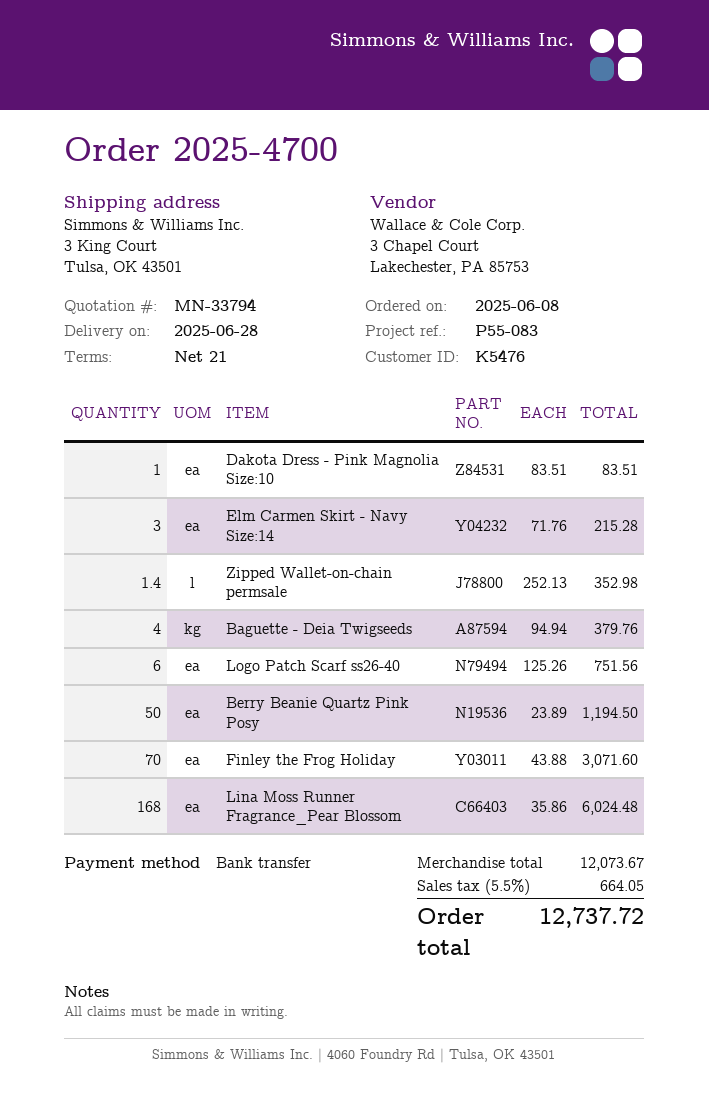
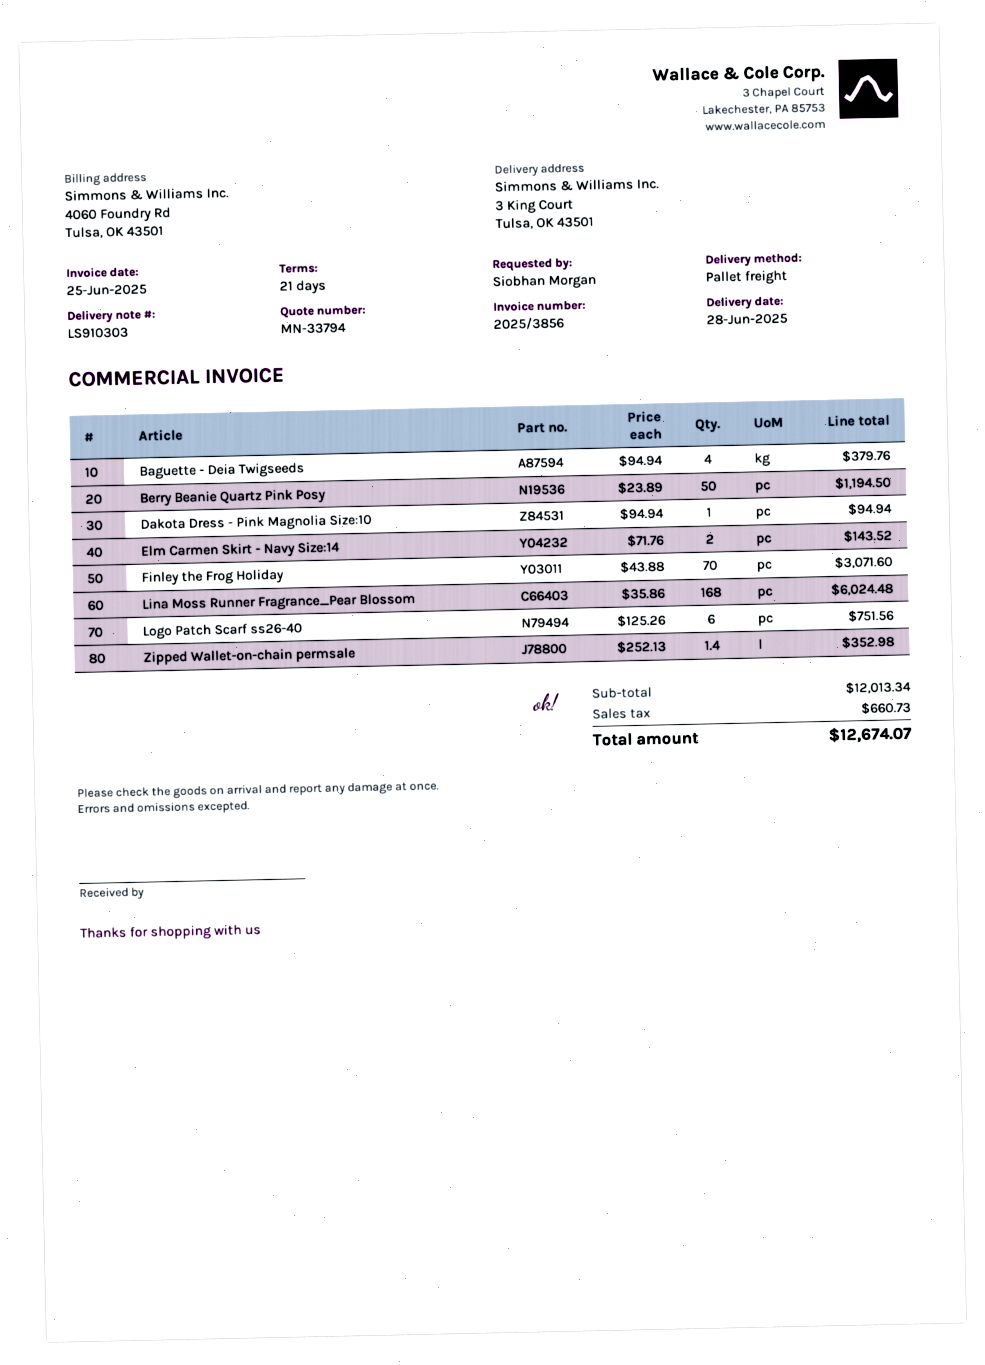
Dakota Dress - Pink Magnolia Size:10: 1 x 83.51 = 83.51 -> 1 x 94.94 = 94.94
Elm Carmen Skirt - Navy Size:14: 3 x 71.76 = 215.28 -> 2 x 71.76 = 143.52
subtotal: 12073.67 -> 12013.34
tax: 664.05 -> 660.73
total: 12737.72 -> 12674.07

